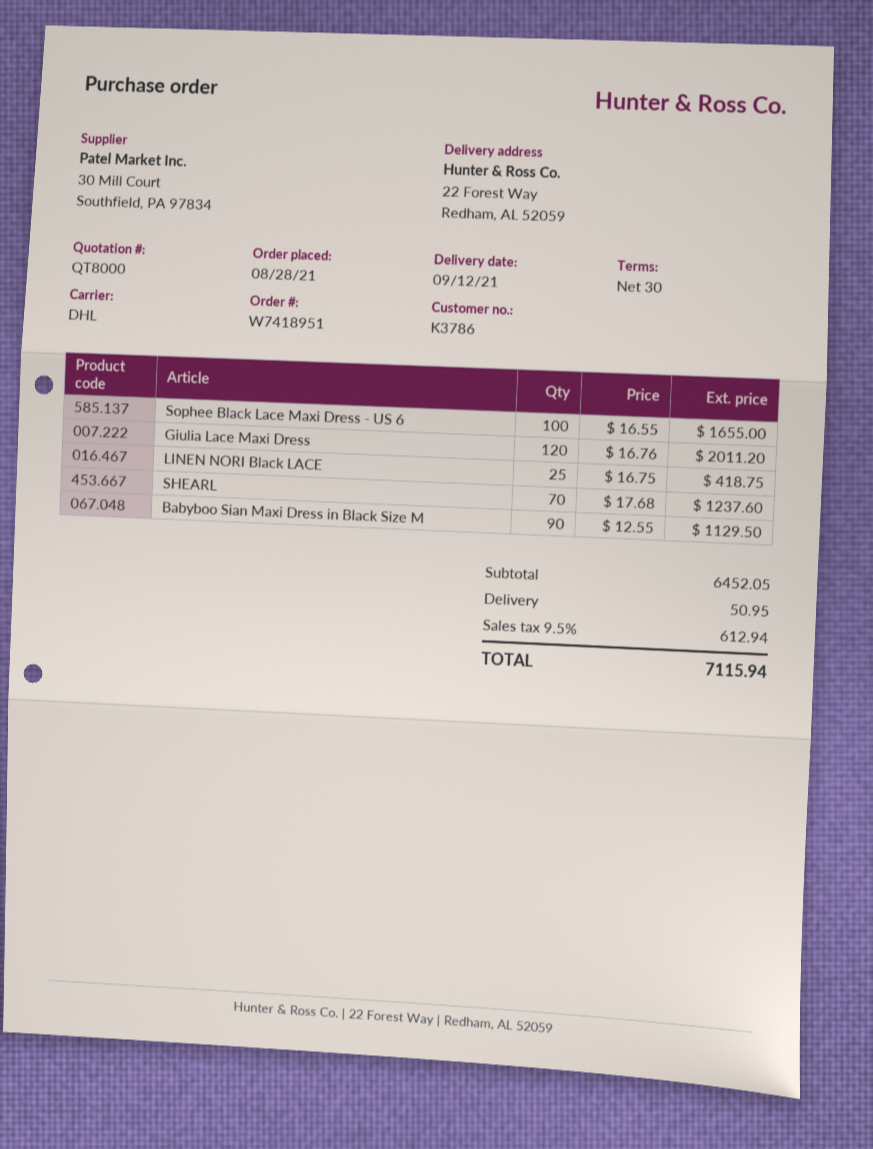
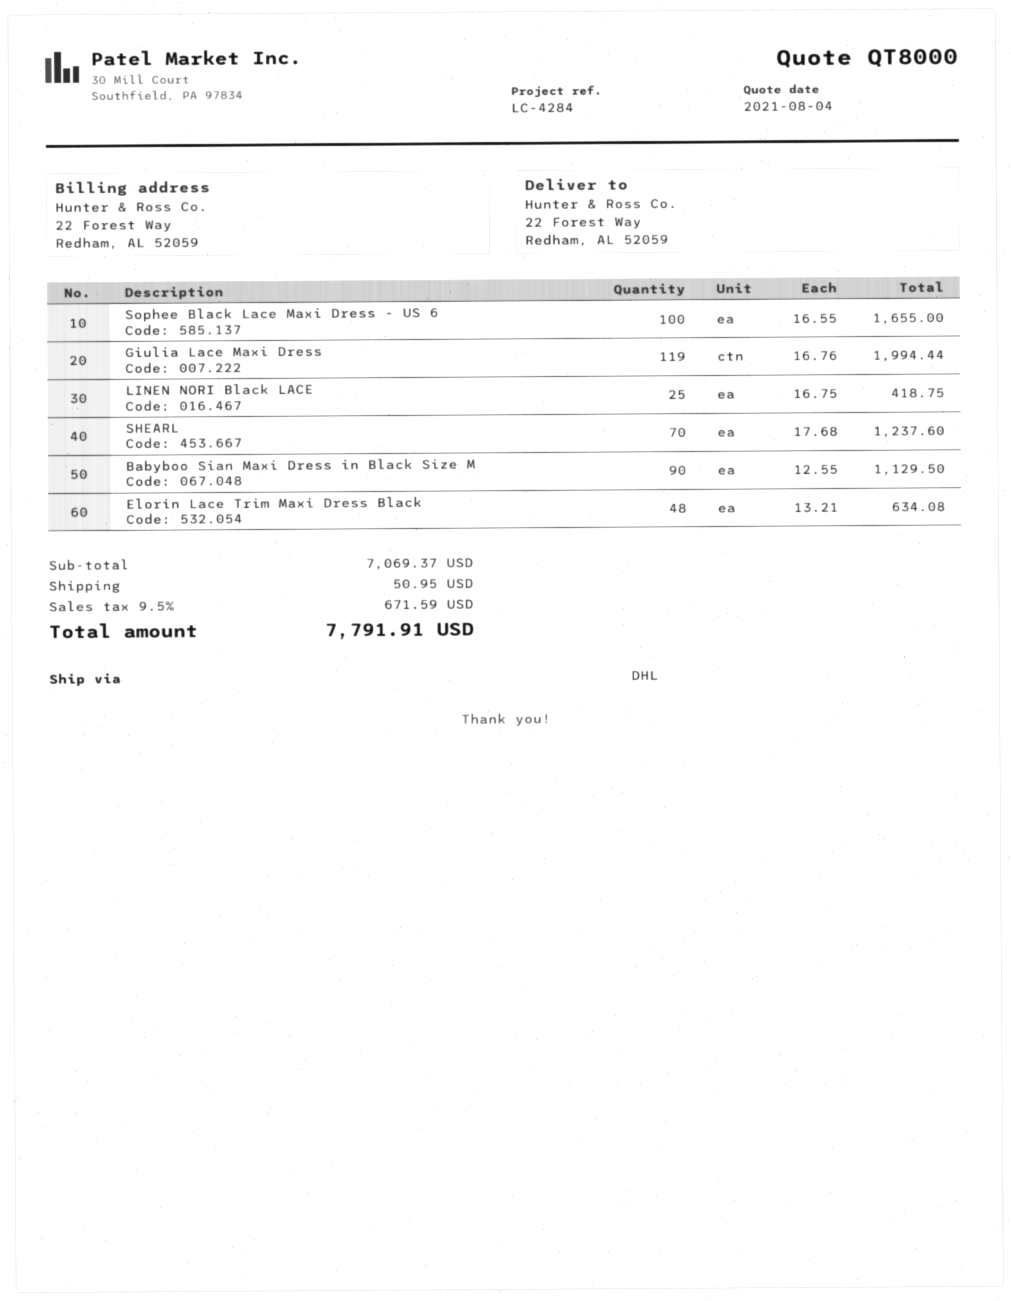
Giulia Lace Maxi Dress: 120 x 16.76 = 2011.20 -> 119 x 16.76 = 1994.44
Elorin Lace Trim Maxi Dress Black: none -> 48 x 13.21 = 634.08
subtotal: 6452.05 -> 7069.37
tax: 9.5% = 612.94 -> 9.5% = 671.59
total: 7115.94 -> 7791.91

